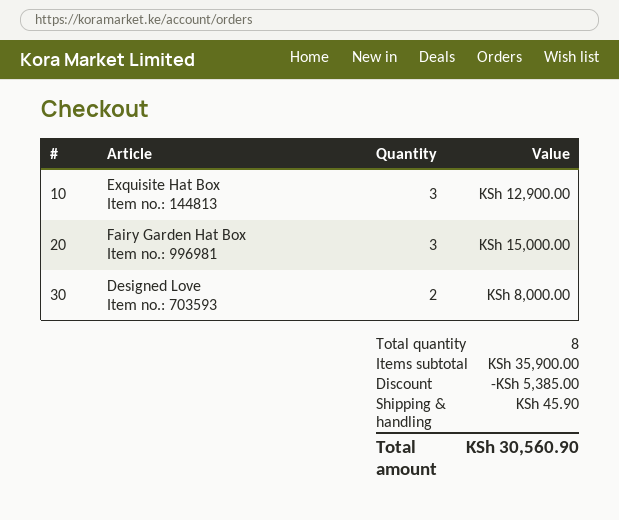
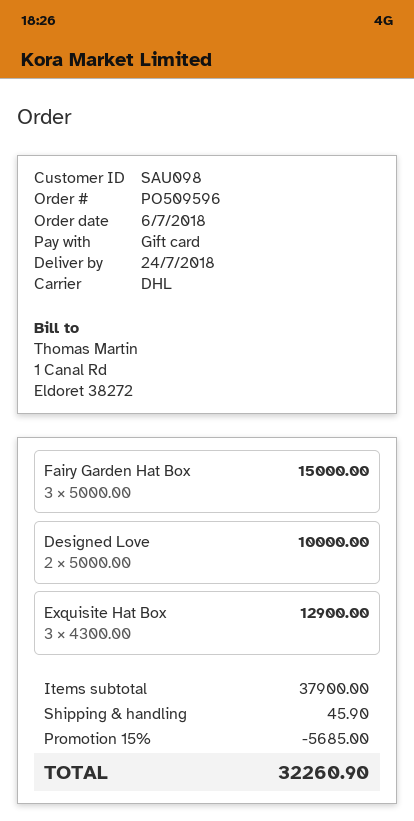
Designed Love: 2 for 8000.00 -> 2 for 10000.00
subtotal: 35900.00 -> 37900.00
discount: 5385.00 -> 5685.00
total: 30560.90 -> 32260.90

